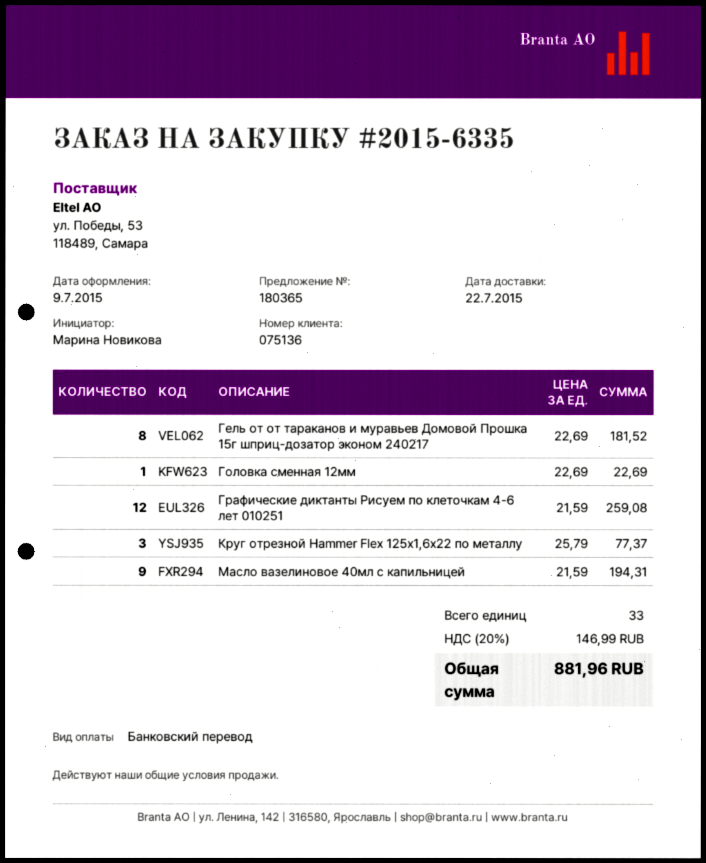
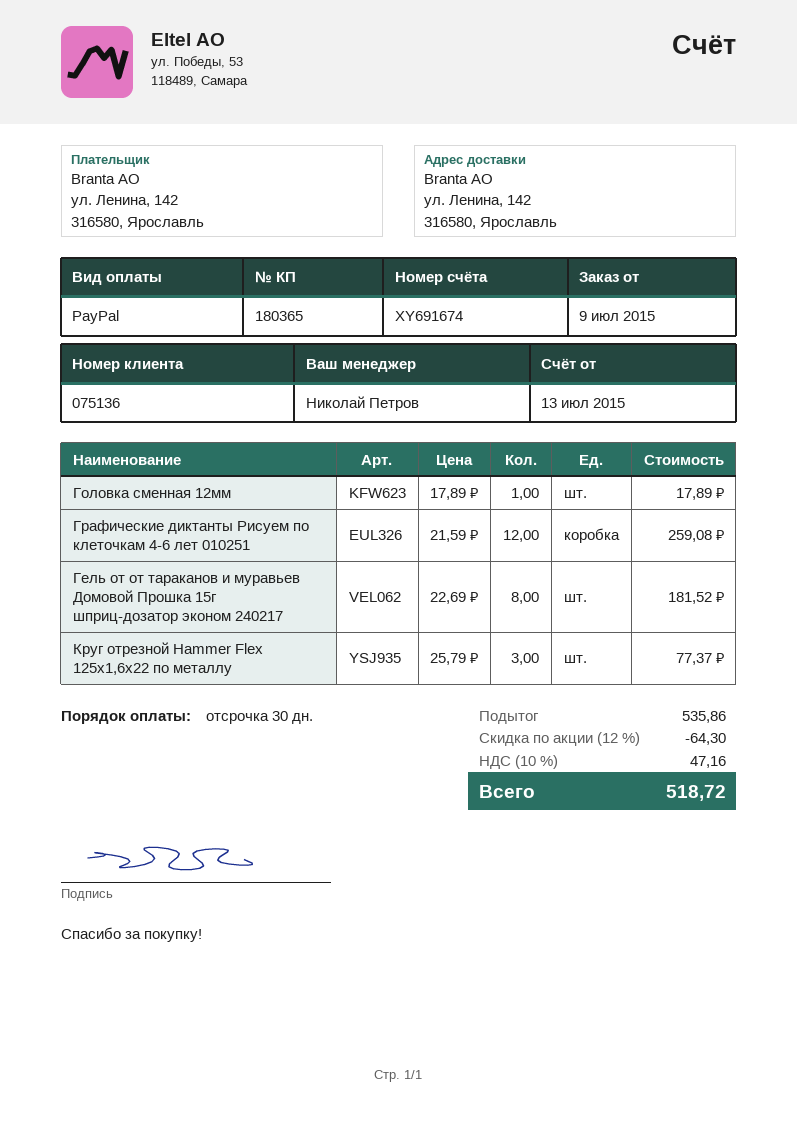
payment method: bank transfer -> PayPal
Головка сменная 12мм: 1 x 22.69 = 22.69 -> 1 x 17.89 = 17.89
Масло вазелиновое 40мл с капильницей: 9 x 21.59 = 194.31 -> none
discount: none -> 12% = 64.30
tax: 20% = 146.99 -> 10% = 47.16
total: 881.96 -> 518.72

